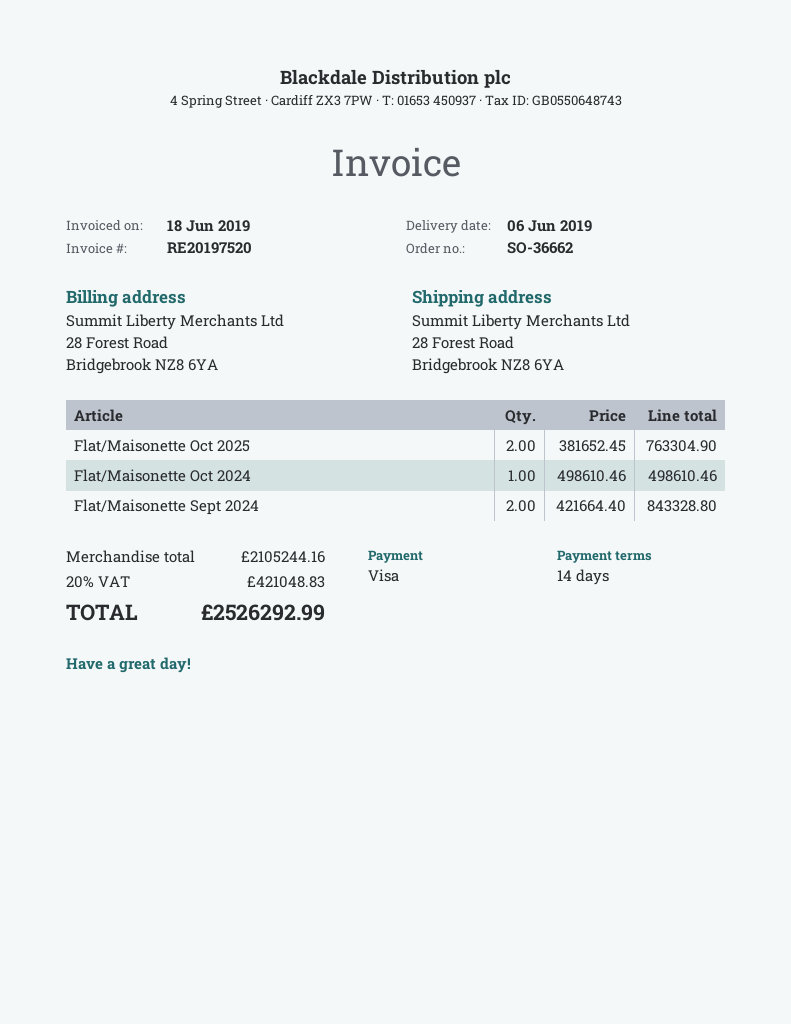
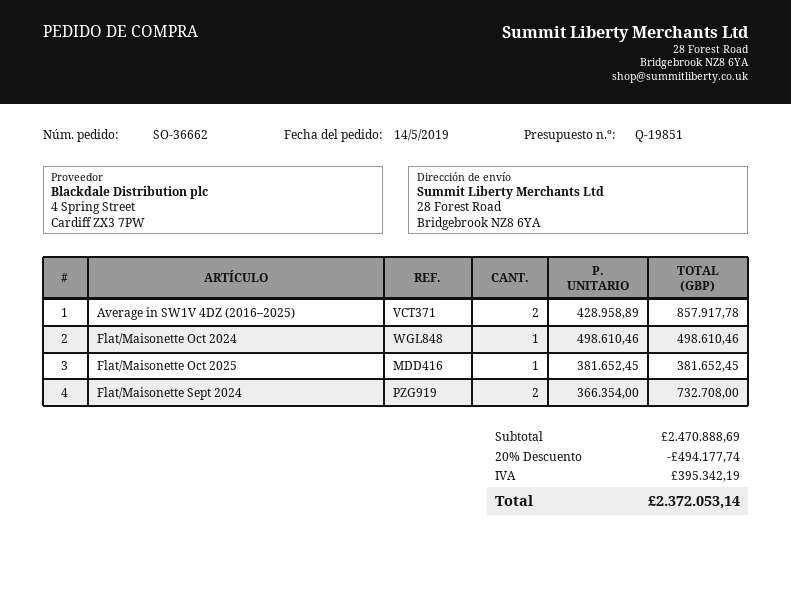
Flat/Maisonette Oct 2025: 2 x 381652.45 = 763304.90 -> 1 x 381652.45 = 381652.45
Flat/Maisonette Sept 2024: 2 x 421664.40 = 843328.80 -> 2 x 366354.00 = 732708.00
Average in SW1V 4DZ (2016–2025): none -> 2 x 428958.89 = 857917.78
subtotal: 2105244.16 -> 2470888.69
discount: none -> 20% = 494177.74
tax: 421048.83 -> 395342.19
total: 2526292.99 -> 2372053.14

